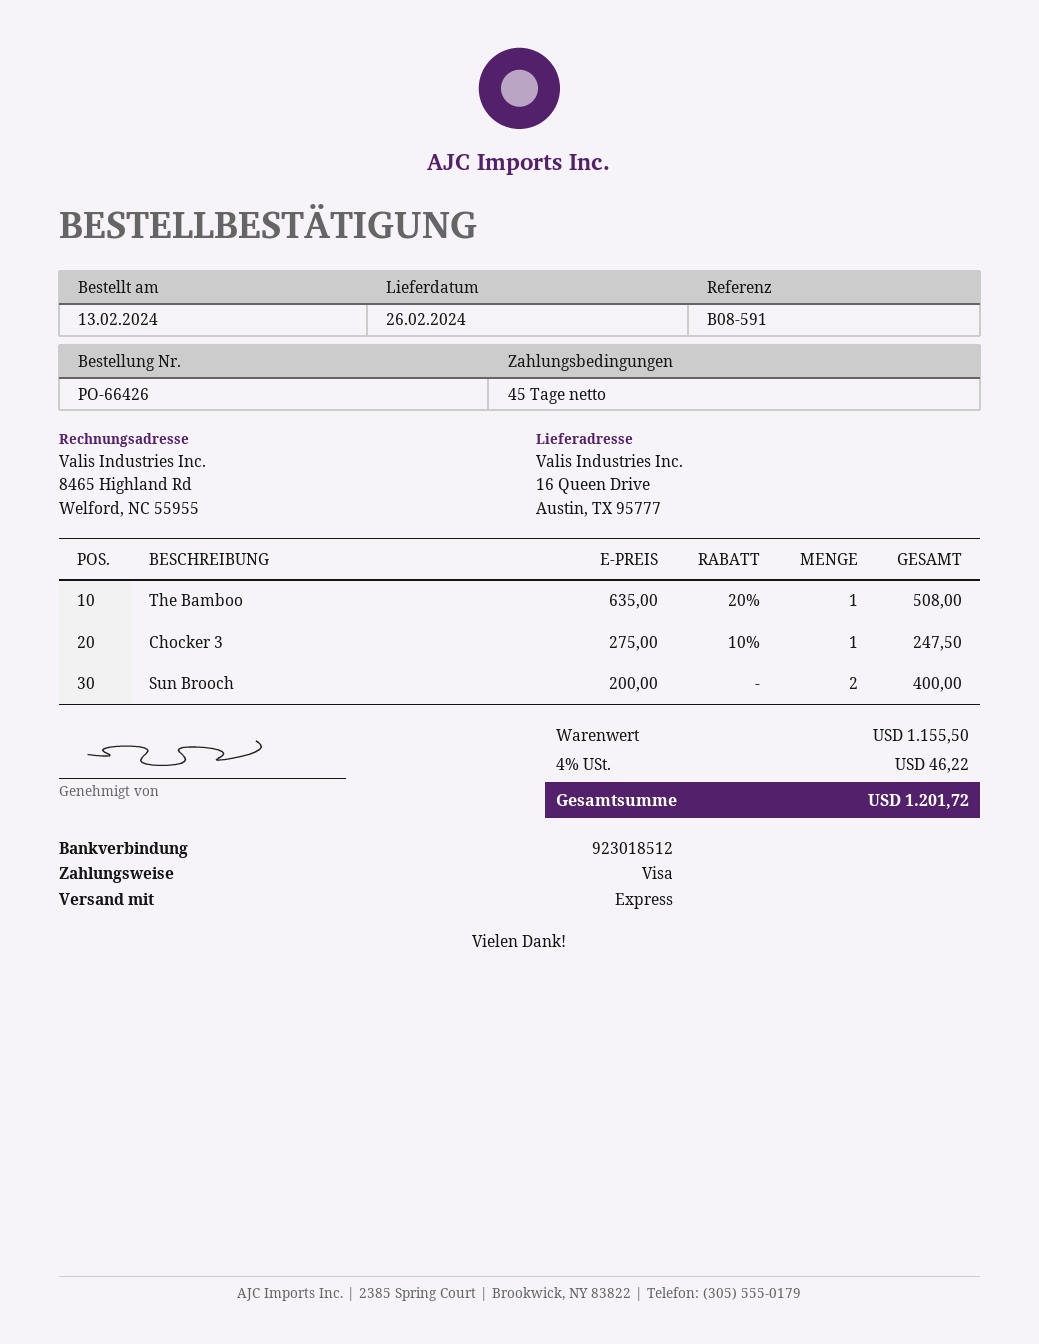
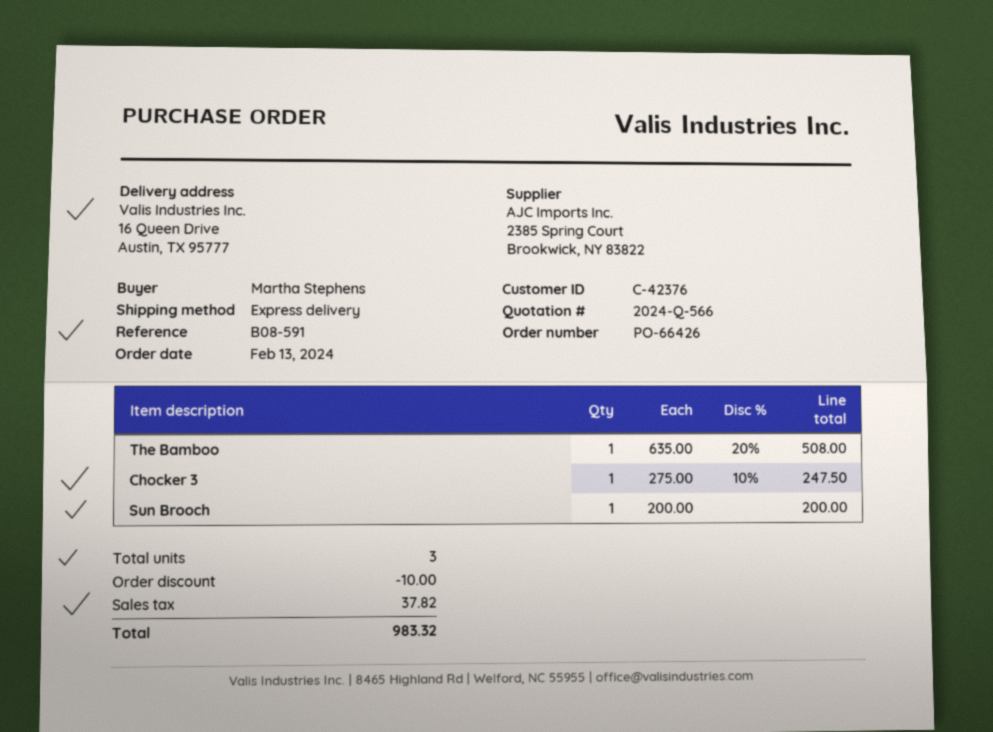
Sun Brooch: 2 x 200.00 = 400.00 -> 1 x 200.00 = 200.00
discount: none -> 10.00
tax: 46.22 -> 37.82
total: 1201.72 -> 983.32

